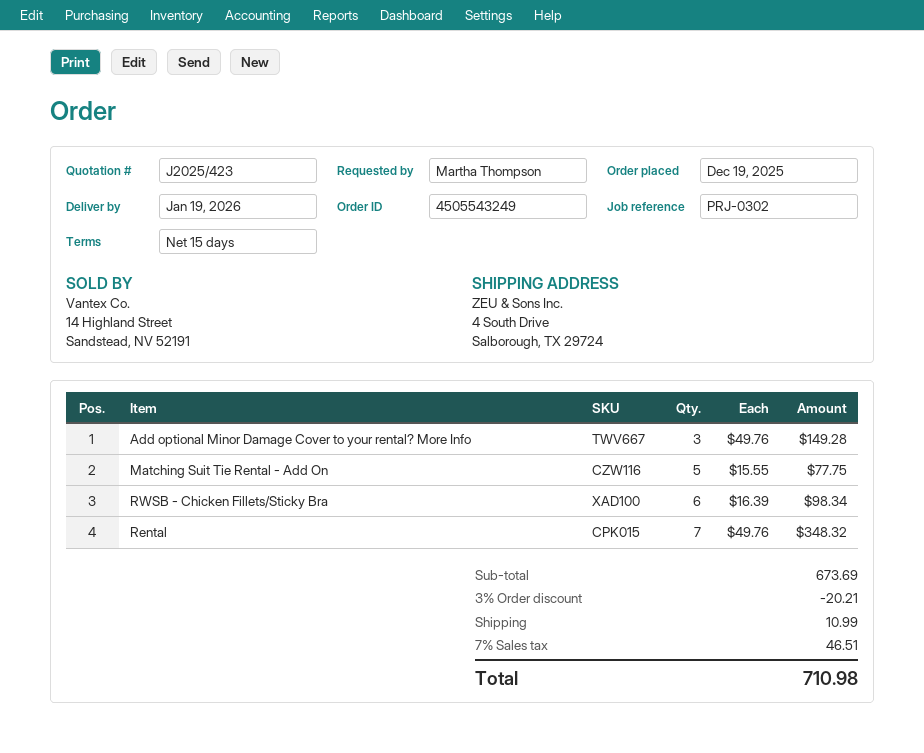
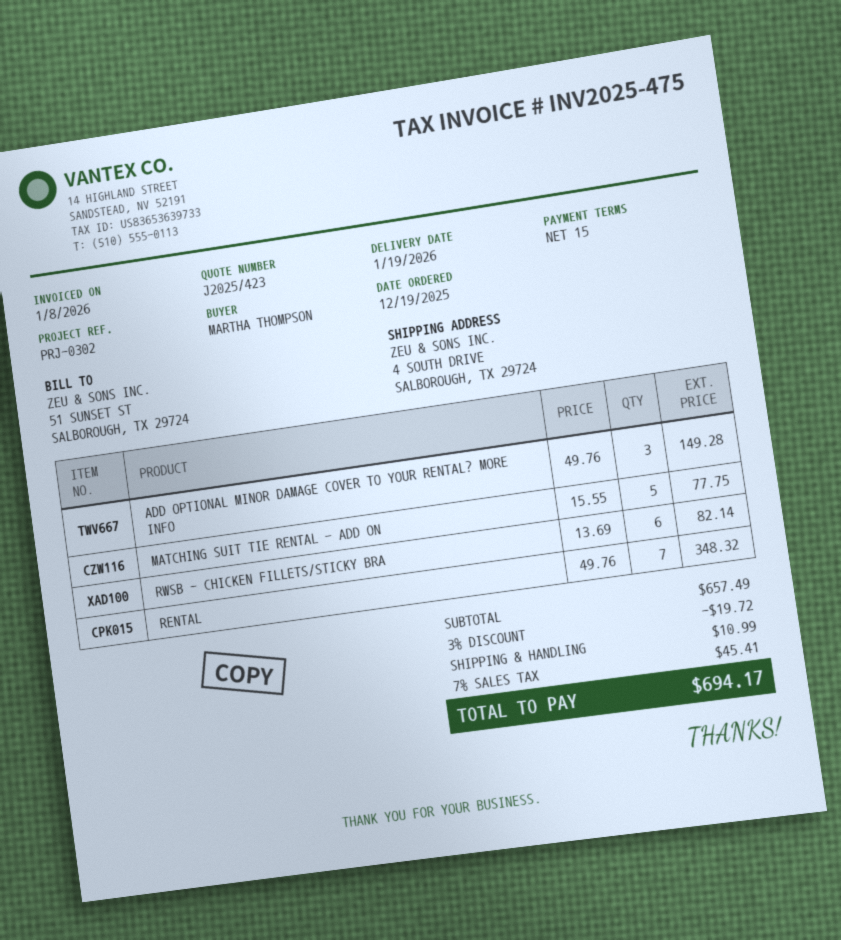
RWSB - Chicken Fillets/Sticky Bra: 6 x 16.39 = 98.34 -> 6 x 13.69 = 82.14
subtotal: 673.69 -> 657.49
discount: 3% = 20.21 -> 3% = 19.72
tax: 7% = 46.51 -> 7% = 45.41
total: 710.98 -> 694.17

